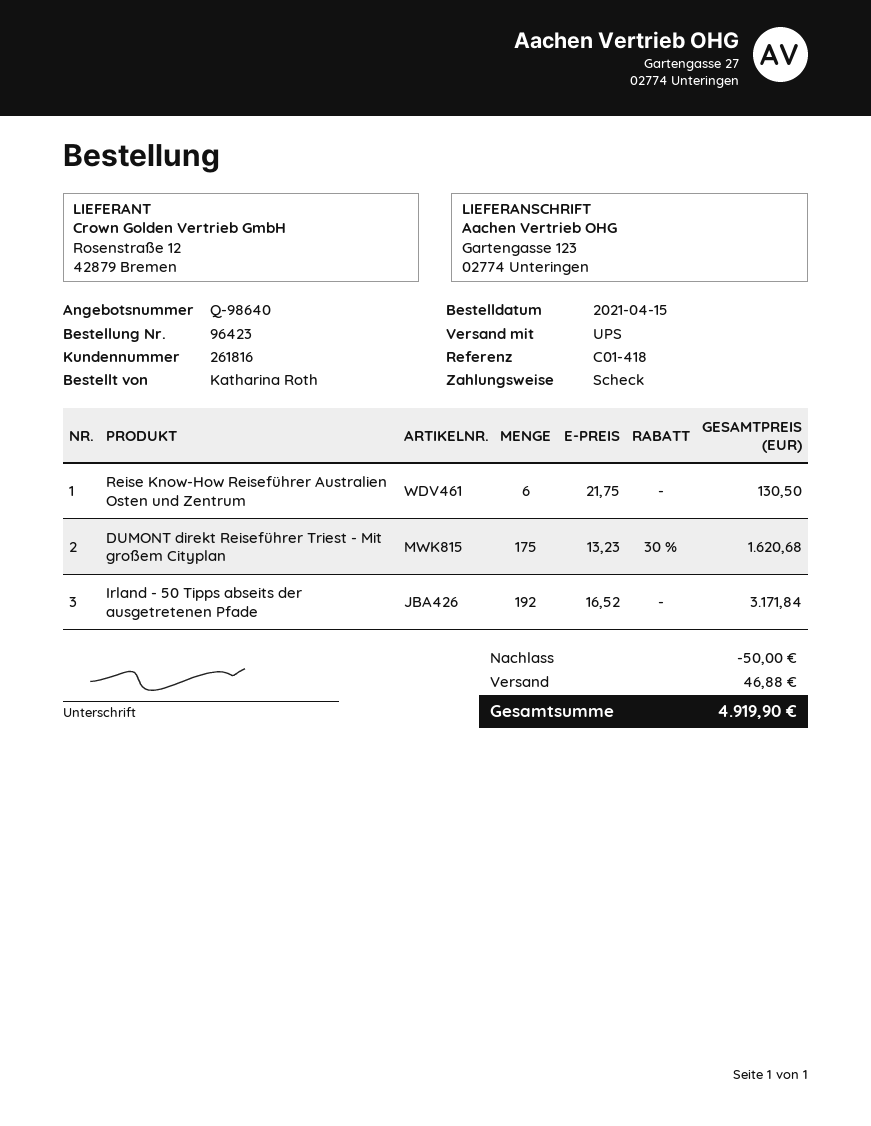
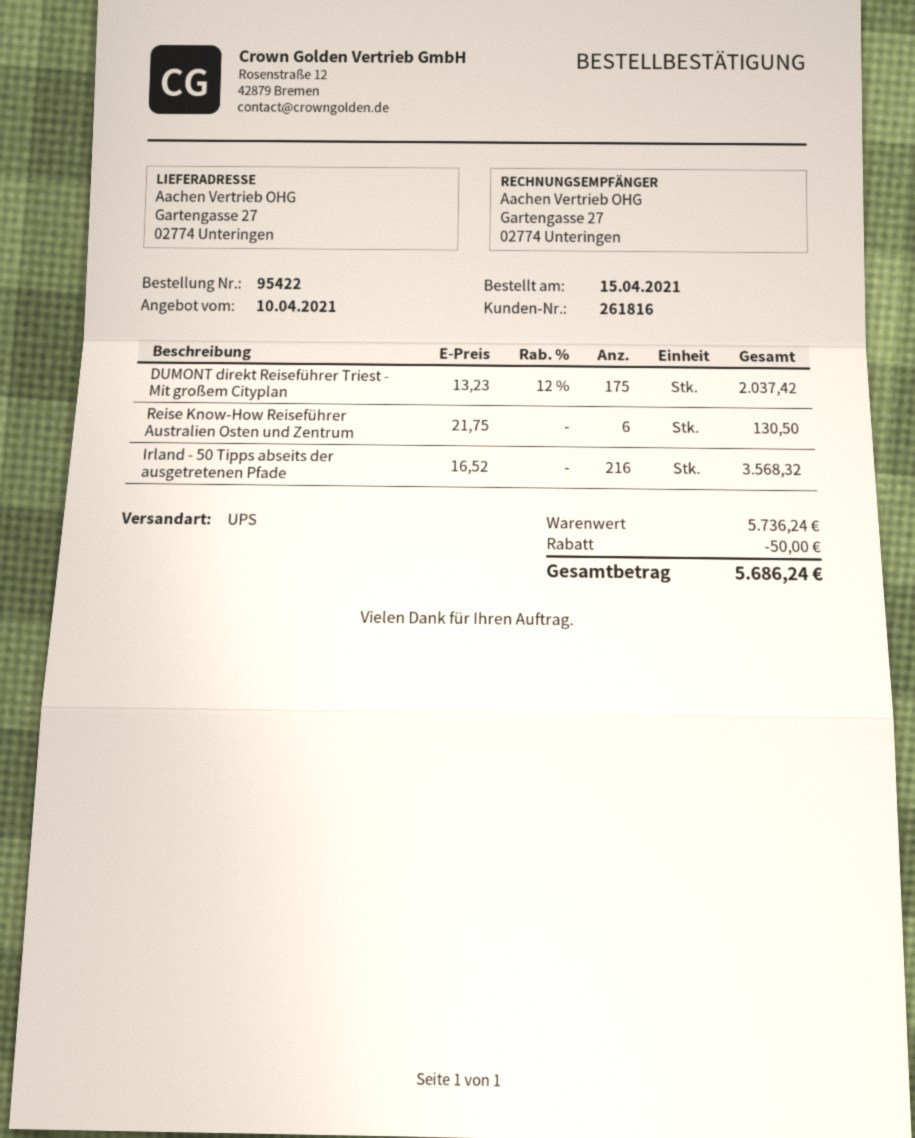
order number: 96423 -> 95422
ship to: Gartengasse 123, 02774 Unteringen -> Gartengasse 27, 02774 Unteringen
DUMONT direkt Reiseführer Triest - Mit großem Cityplan: 175 x 13.23 - 30% = 1620.68 -> 175 x 13.23 - 12% = 2037.42
Irland - 50 Tipps abseits der ausgetretenen Pfade: 192 x 16.52 = 3171.84 -> 216 x 16.52 = 3568.32
shipping: 46.88 -> none
total: 4919.90 -> 5686.24

